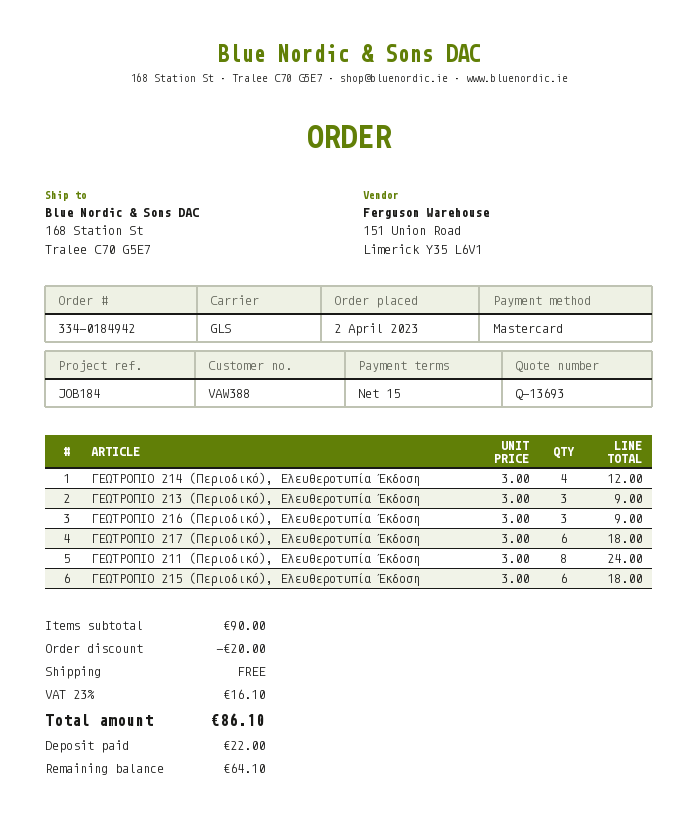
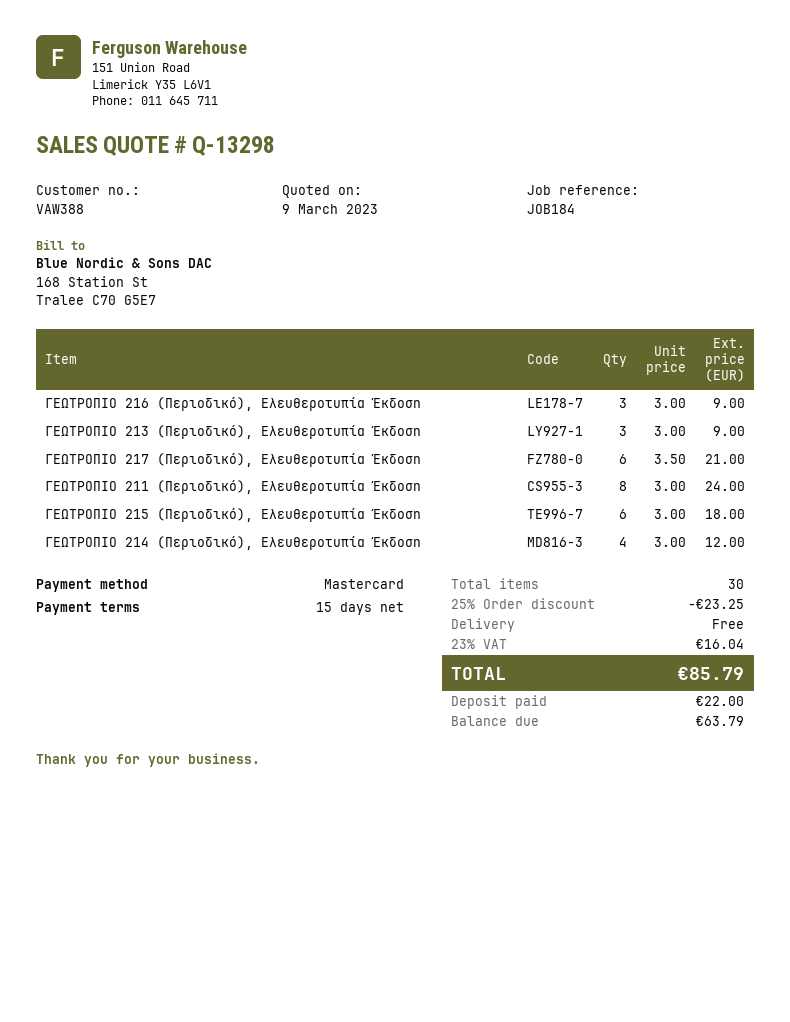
quote number: Q-13693 -> Q-13298
ΓΕΩΤΡΟΠΙΟ 217 (Περιοδικό), Ελευθεροτυπία Έκδοση: 6 x 3.00 = 18.00 -> 6 x 3.50 = 21.00
discount: 20.00 -> 23.25
tax: 23% = 16.10 -> 23% = 16.04
total: 86.10 -> 85.79
balance: 64.10 -> 63.79

